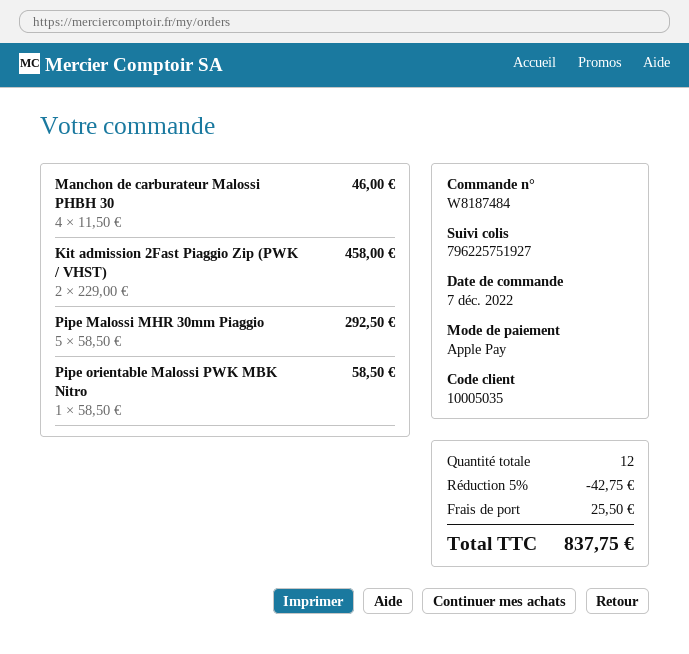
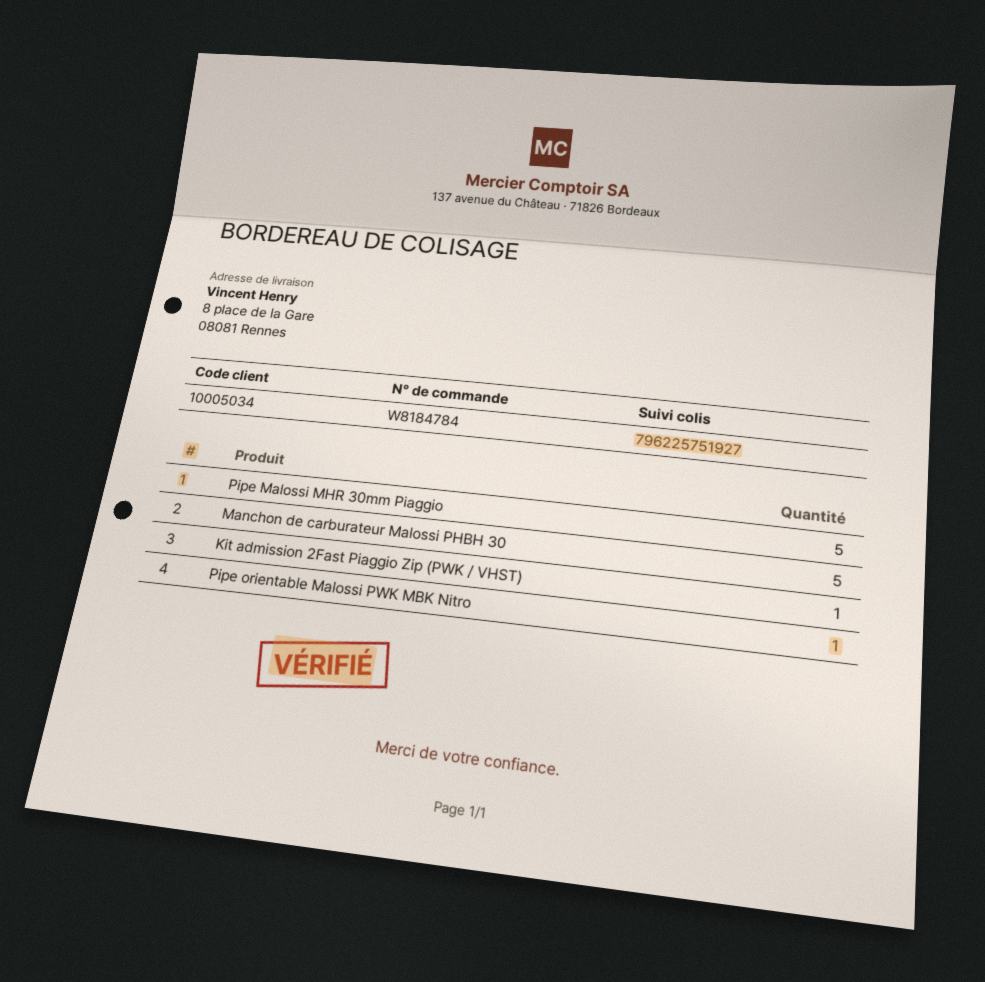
order number: W8187484 -> W8184784
customer number: 10005035 -> 10005034
Manchon de carburateur Malossi PHBH 30: 4 -> 5
Kit admission 2Fast Piaggio Zip (PWK / VHST): 2 -> 1

